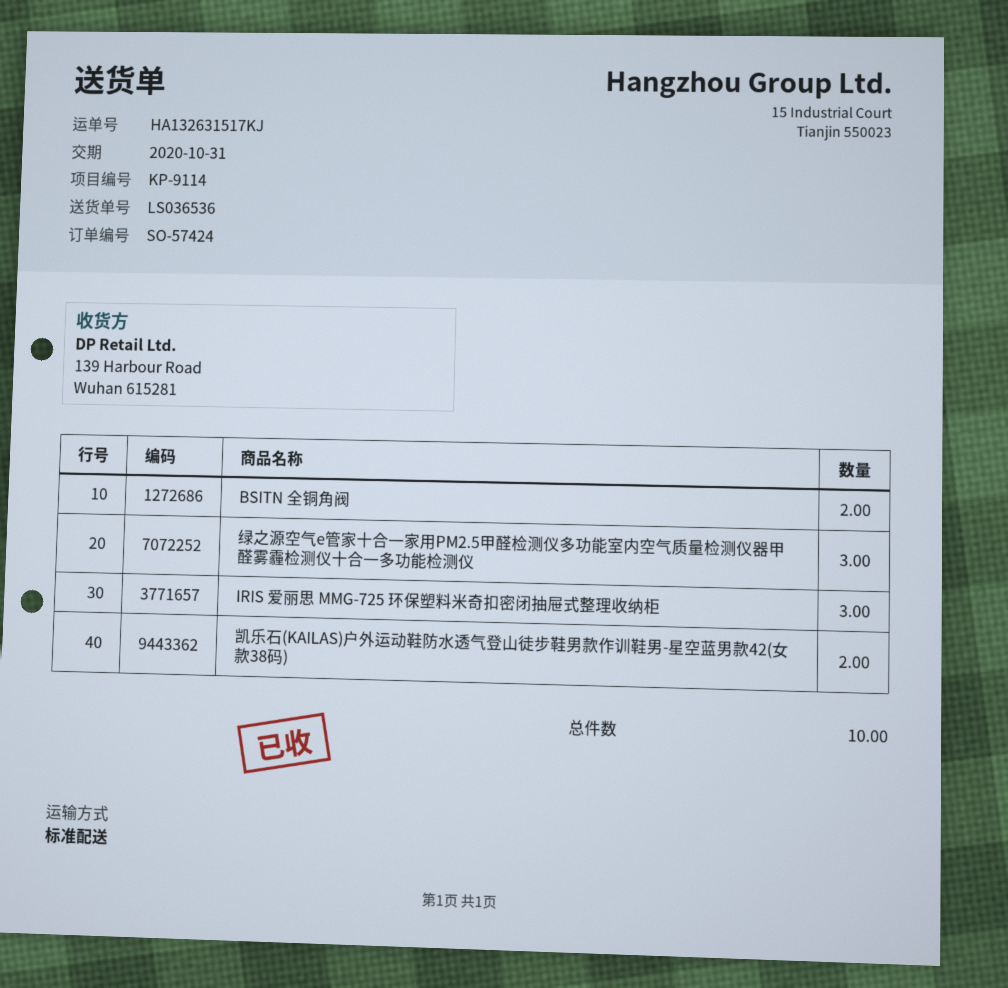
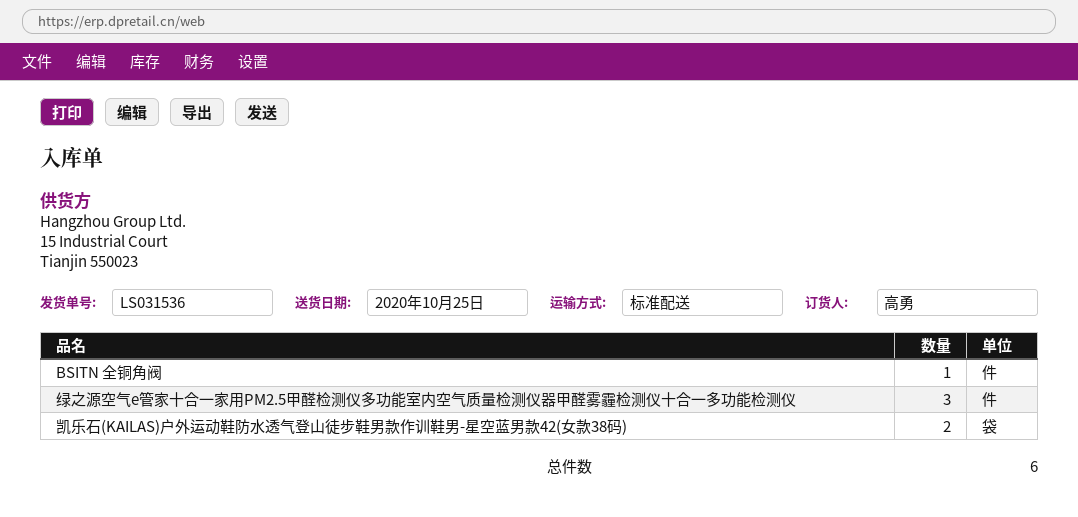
delivery note number: LS036536 -> LS031536
delivery date: 2020-10-31 -> 2020-10-25
BSITN 全铜角阀: 2 -> 1
IRIS 爱丽思 MMG-725 环保塑料米奇扣密闭抽屉式整理收纳柜: 3 -> none
total quantity: 10 -> 6

